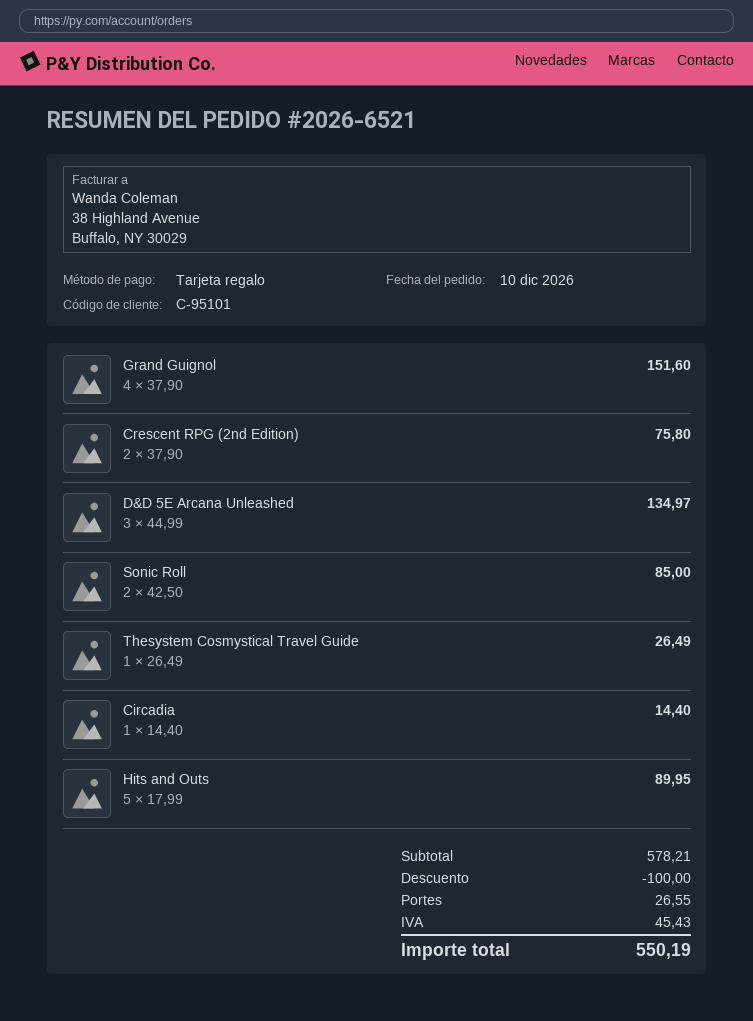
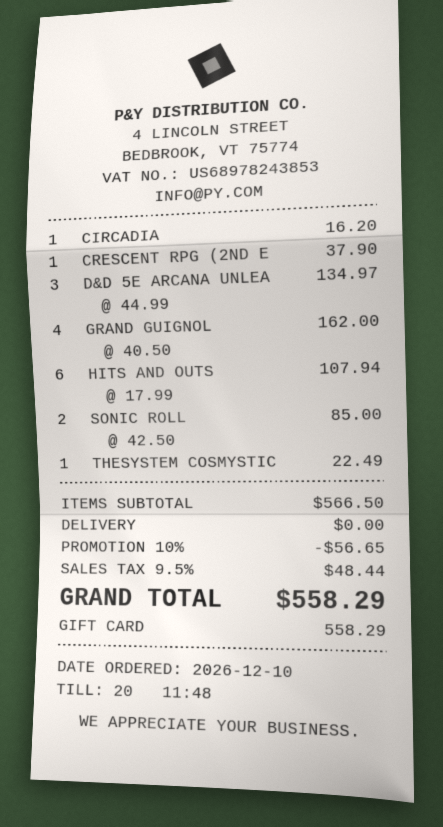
Grand Guignol: 4 x 37.90 = 151.60 -> 4 x 40.50 = 162.00
Crescent RPG (2nd Edition): 2 x 37.90 = 75.80 -> 1 x 37.90 = 37.90
Thesystem Cosmystical Travel Guide: 1 x 26.49 = 26.49 -> 1 x 22.49 = 22.49
Circadia: 1 x 14.40 = 14.40 -> 1 x 16.20 = 16.20
Hits and Outs: 5 x 17.99 = 89.95 -> 6 x 17.99 = 107.94
subtotal: 578.21 -> 566.50
discount: 100.00 -> 56.65
shipping: 26.55 -> 0.00
tax: 45.43 -> 48.44
total: 550.19 -> 558.29

